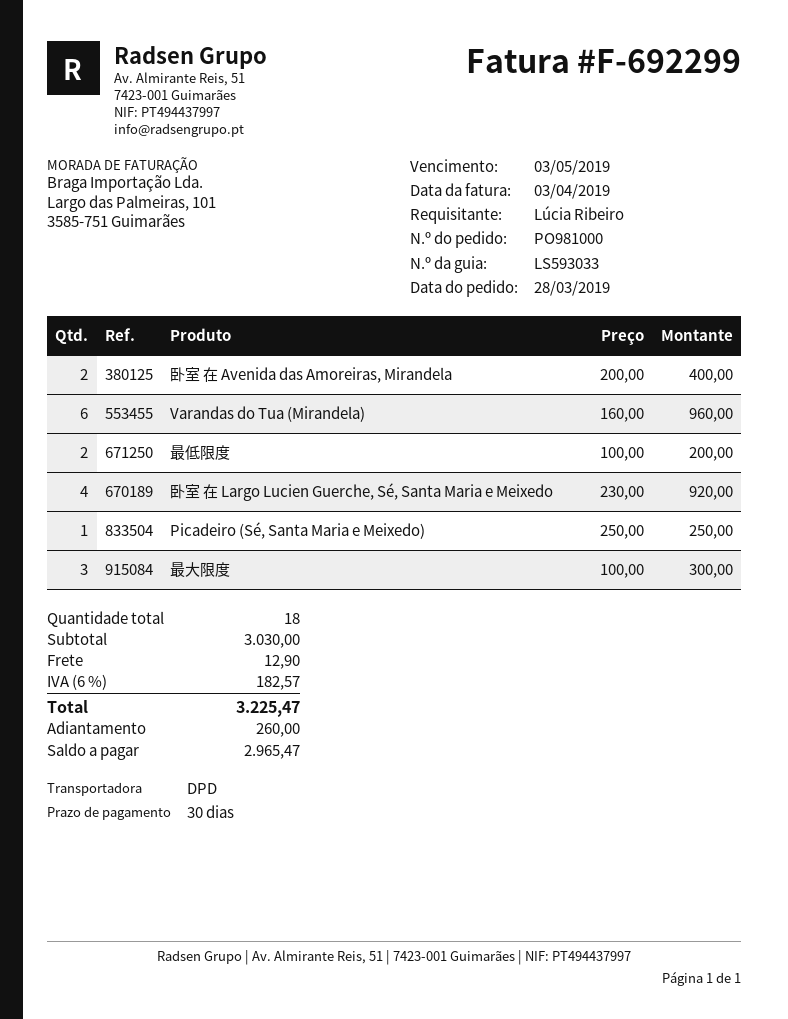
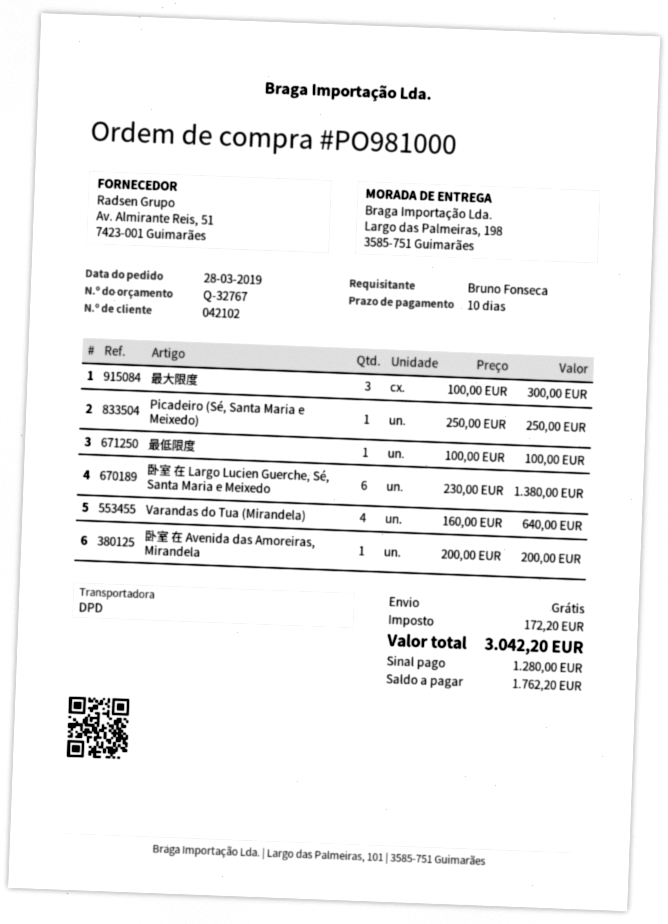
payment terms: 30 days -> 10 days
ordered by: Lúcia Ribeiro -> Bruno Fonseca
卧室 在 Avenida das Amoreiras, Mirandela: 2 x 200.00 = 400.00 -> 1 x 200.00 = 200.00
Varandas do Tua (Mirandela): 6 x 160.00 = 960.00 -> 4 x 160.00 = 640.00
最低限度: 2 x 100.00 = 200.00 -> 1 x 100.00 = 100.00
卧室 在 Largo Lucien Guerche, Sé, Santa Maria e Meixedo: 4 x 230.00 = 920.00 -> 6 x 230.00 = 1380.00
shipping: 12.90 -> 0.00
tax: 182.57 -> 172.20
total: 3225.47 -> 3042.20
deposit: 260.00 -> 1280.00
balance: 2965.47 -> 1762.20

